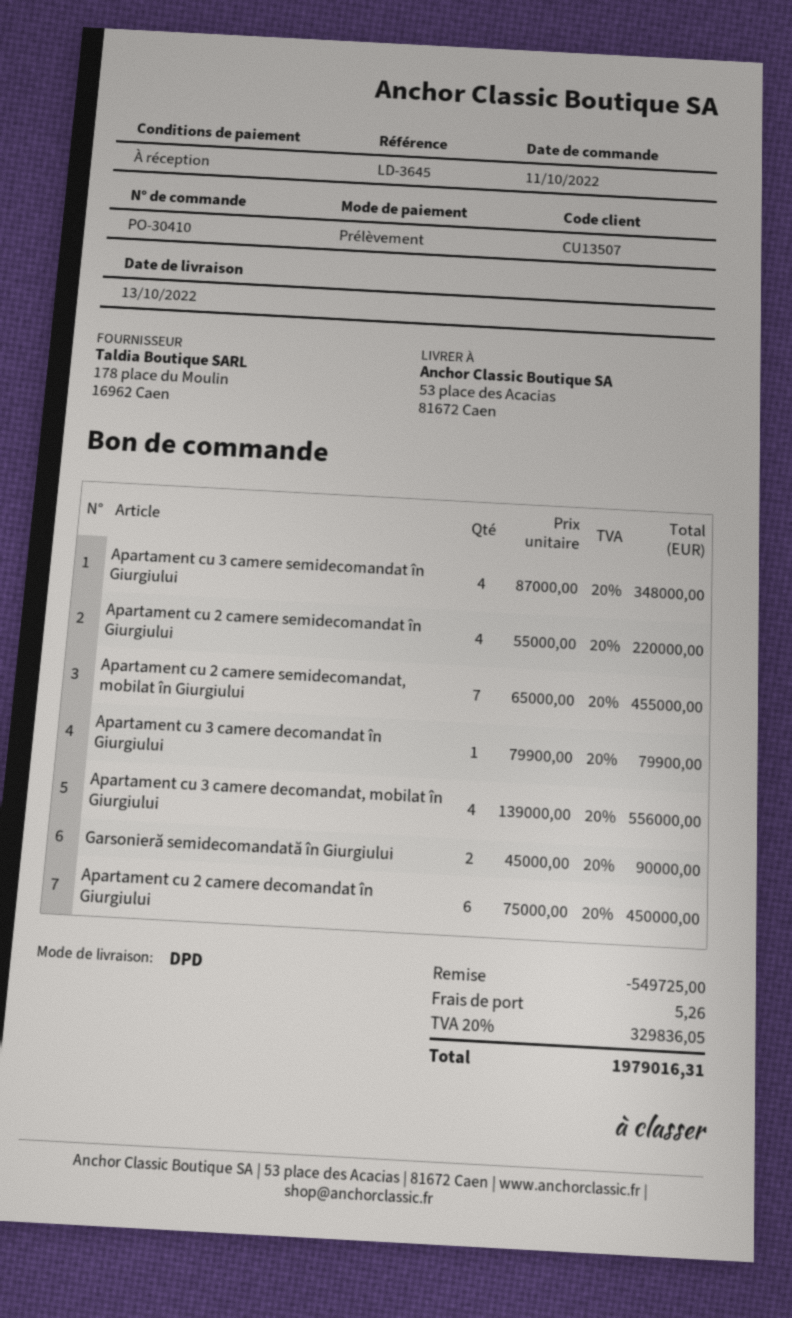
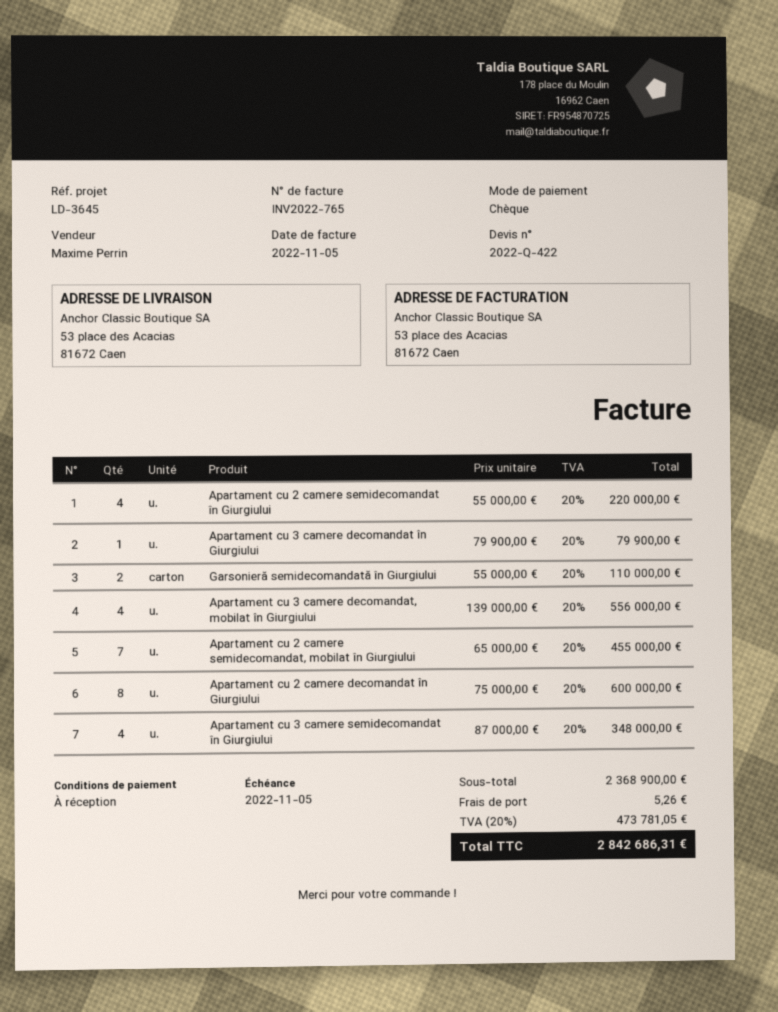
payment method: direct debit -> cheque
Garsonieră semidecomandată în Giurgiului: 2 x 45000.00 = 90000.00 -> 2 x 55000.00 = 110000.00
Apartament cu 2 camere decomandat în Giurgiului: 6 x 75000.00 = 450000.00 -> 8 x 75000.00 = 600000.00
discount: 549725.00 -> none
tax: 20% = 329836.05 -> 20% = 473781.05
total: 1979016.31 -> 2842686.31

